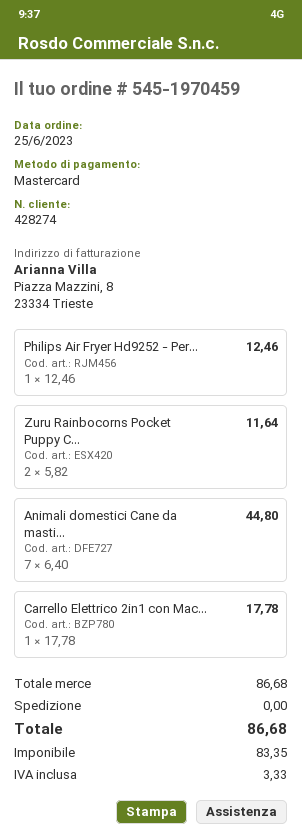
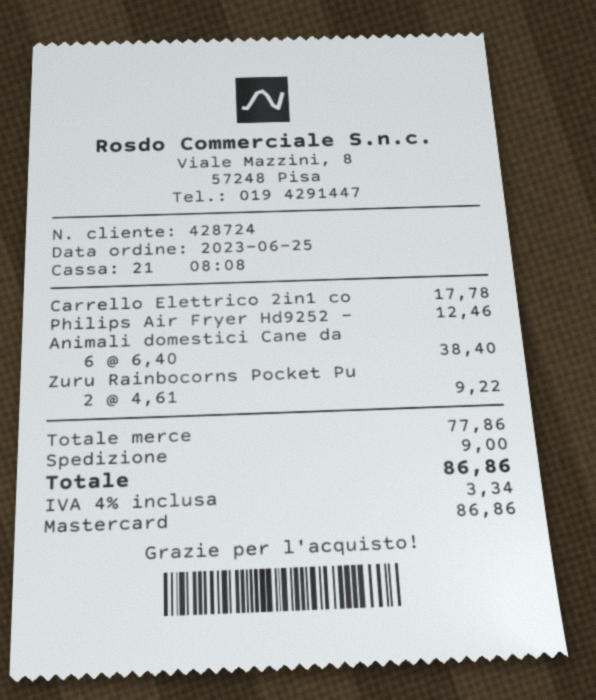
customer number: 428274 -> 428724
Zuru Rainbocorns Pocket Puppy C...: 2 x 5.82 = 11.64 -> 2 x 4.61 = 9.22
Animali domestici Cane da masti...: 7 x 6.40 = 44.80 -> 6 x 6.40 = 38.40
subtotal: 86.68 -> 77.86
shipping: 0.00 -> 9.00
tax: 3.33 -> 3.34
total: 86.68 -> 86.86

